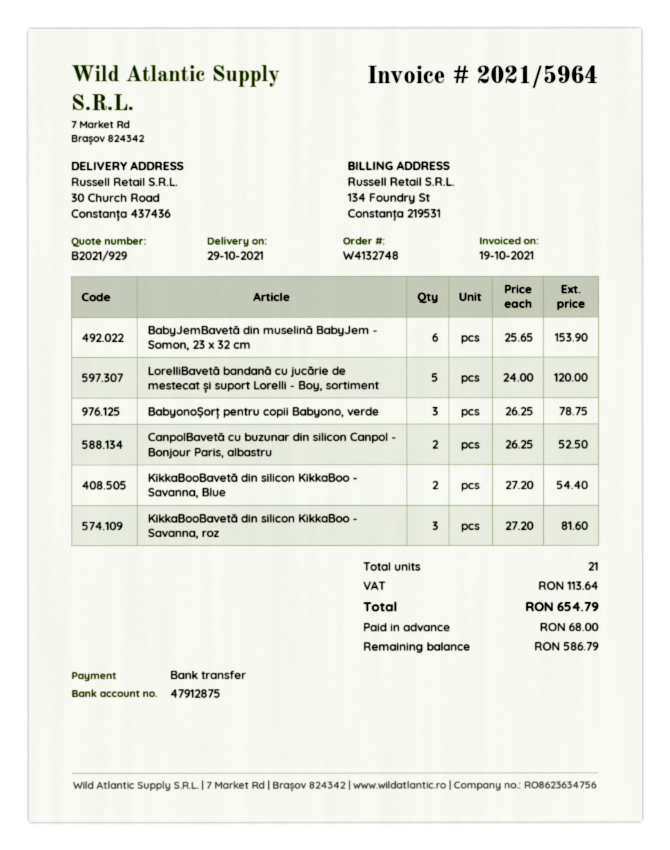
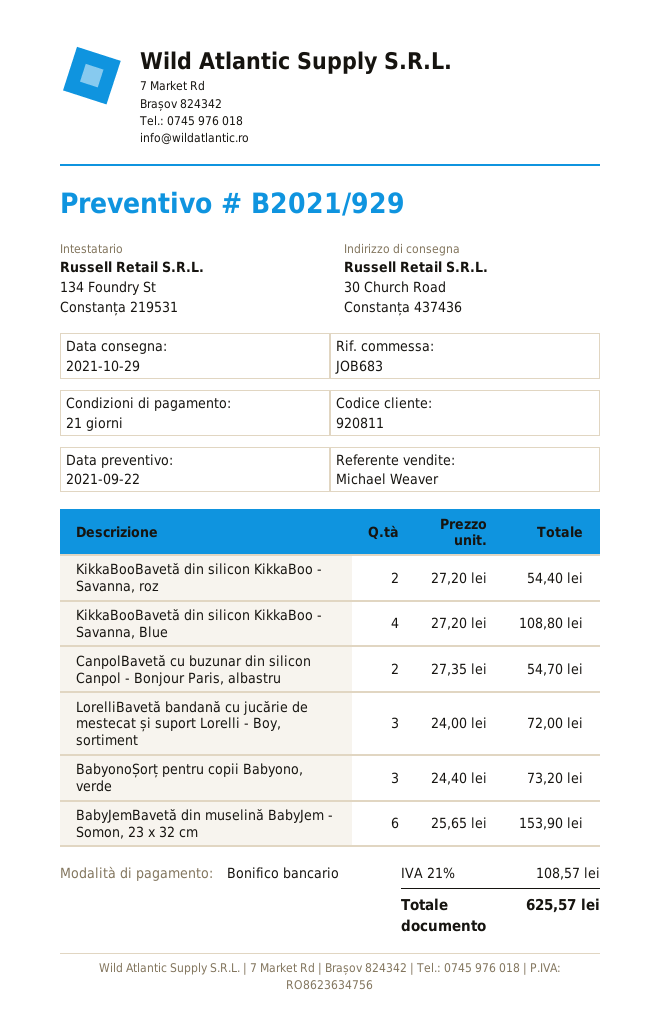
LorelliBavetă bandană cu jucărie de mestecat și suport Lorelli - Boy, sortiment: 5 x 24.00 = 120.00 -> 3 x 24.00 = 72.00
BabyonoȘorț pentru copii Babyono, verde: 3 x 26.25 = 78.75 -> 3 x 24.40 = 73.20
CanpolBavetă cu buzunar din silicon Canpol - Bonjour Paris, albastru: 2 x 26.25 = 52.50 -> 2 x 27.35 = 54.70
KikkaBooBavetă din silicon KikkaBoo - Savanna, Blue: 2 x 27.20 = 54.40 -> 4 x 27.20 = 108.80
KikkaBooBavetă din silicon KikkaBoo - Savanna, roz: 3 x 27.20 = 81.60 -> 2 x 27.20 = 54.40
tax: 113.64 -> 108.57
total: 654.79 -> 625.57

